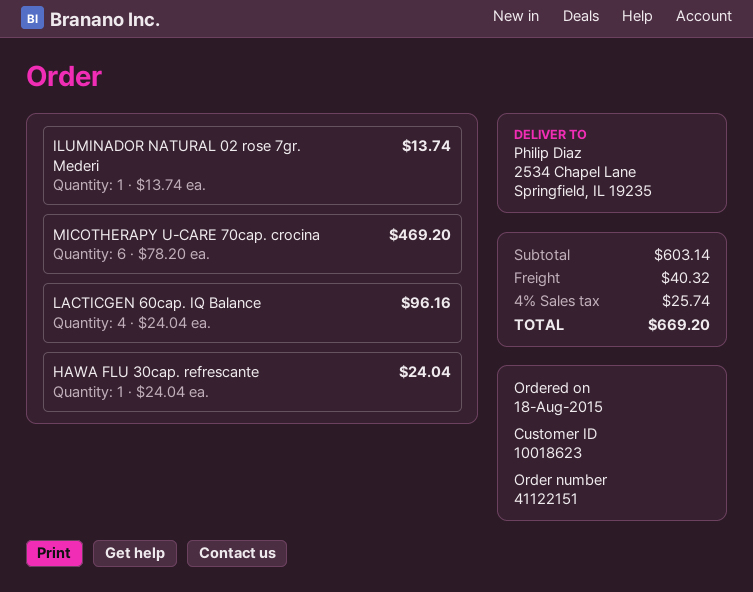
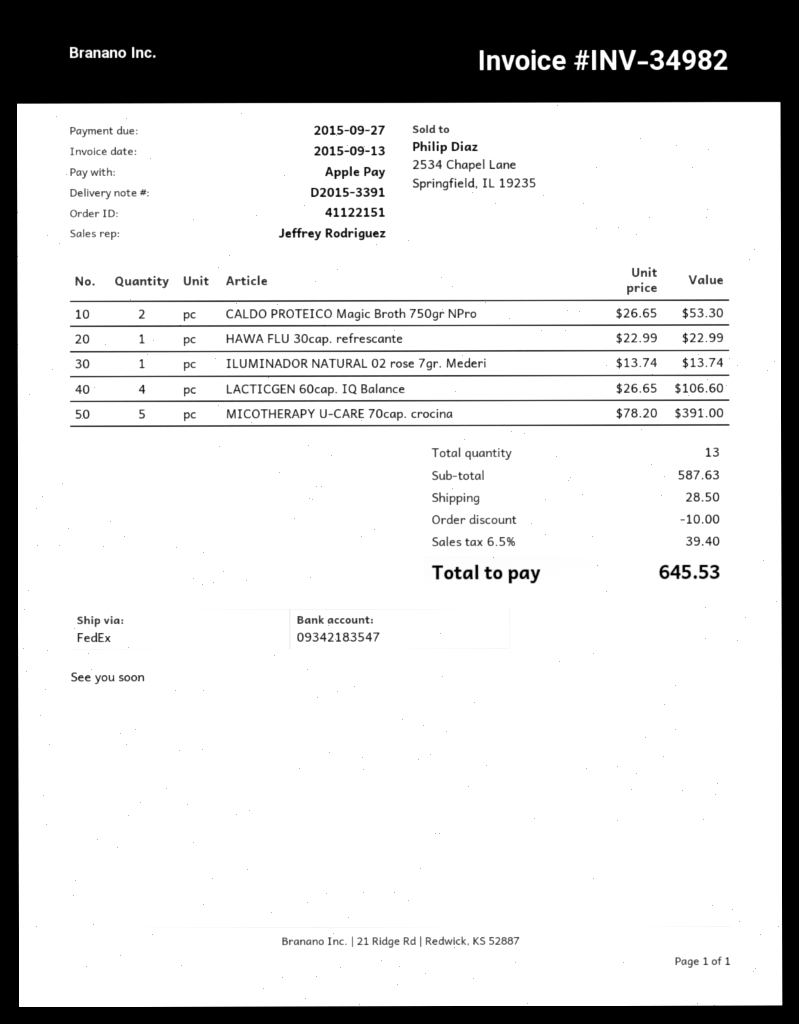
MICOTHERAPY U-CARE 70cap. crocina: 6 x 78.20 = 469.20 -> 5 x 78.20 = 391.00
LACTICGEN 60cap. IQ Balance: 4 x 24.04 = 96.16 -> 4 x 26.65 = 106.60
HAWA FLU 30cap. refrescante: 1 x 24.04 = 24.04 -> 1 x 22.99 = 22.99
CALDO PROTEICO Magic Broth 750gr NPro: none -> 2 x 26.65 = 53.30
subtotal: 603.14 -> 587.63
discount: none -> 10.00
shipping: 40.32 -> 28.50
tax: 4% = 25.74 -> 6.5% = 39.40
total: 669.20 -> 645.53

